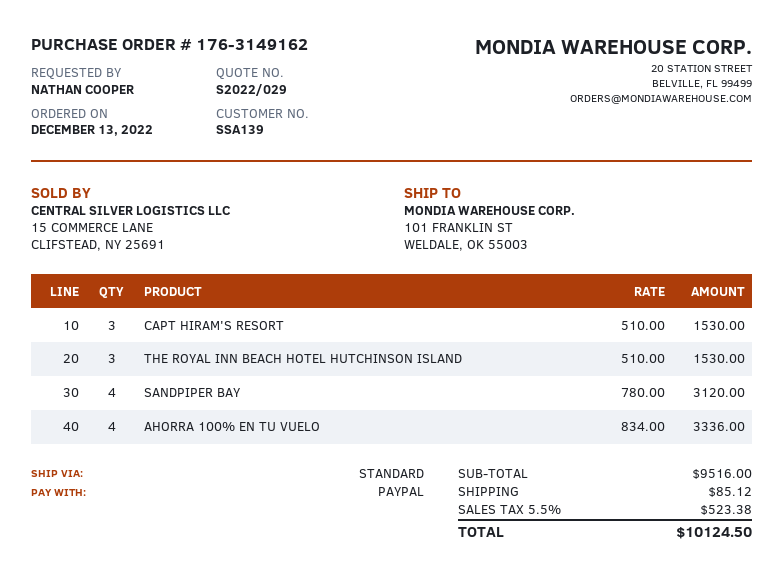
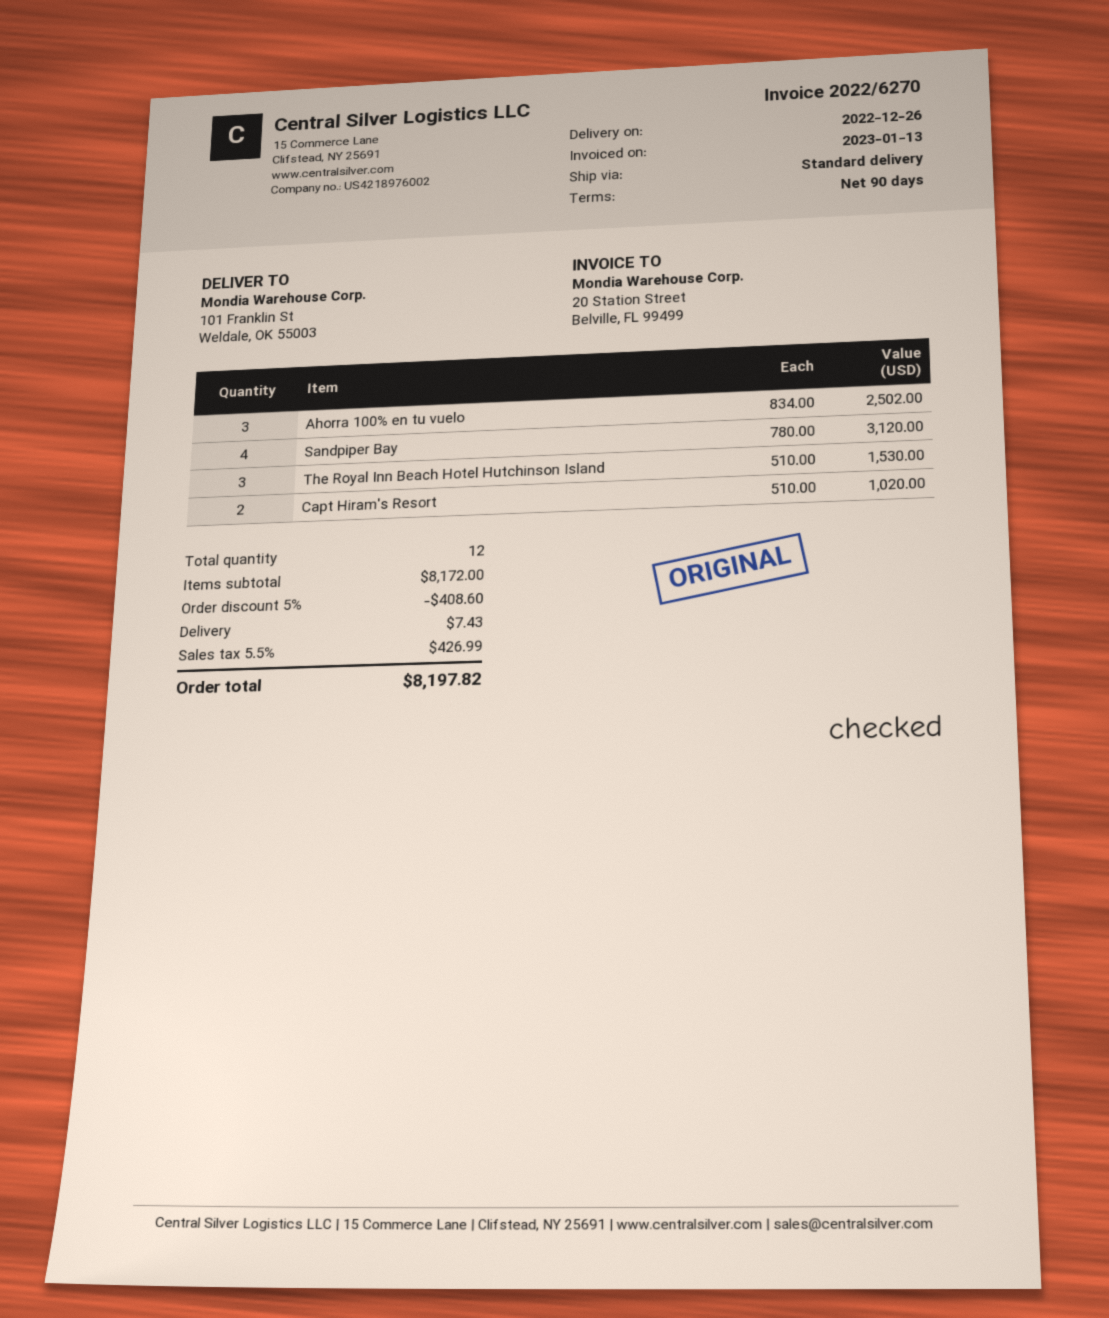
CAPT HIRAM'S RESORT: 3 x 510.00 = 1530.00 -> 2 x 510.00 = 1020.00
AHORRA 100% EN TU VUELO: 4 x 834.00 = 3336.00 -> 3 x 834.00 = 2502.00
subtotal: 9516.00 -> 8172.00
discount: none -> 5% = 408.60
shipping: 85.12 -> 7.43
tax: 5.5% = 523.38 -> 5.5% = 426.99
total: 10124.50 -> 8197.82

